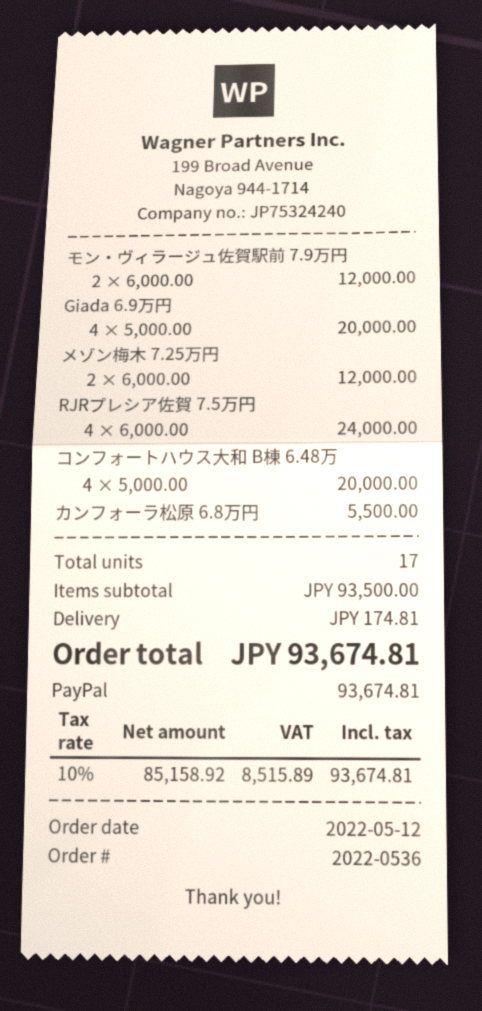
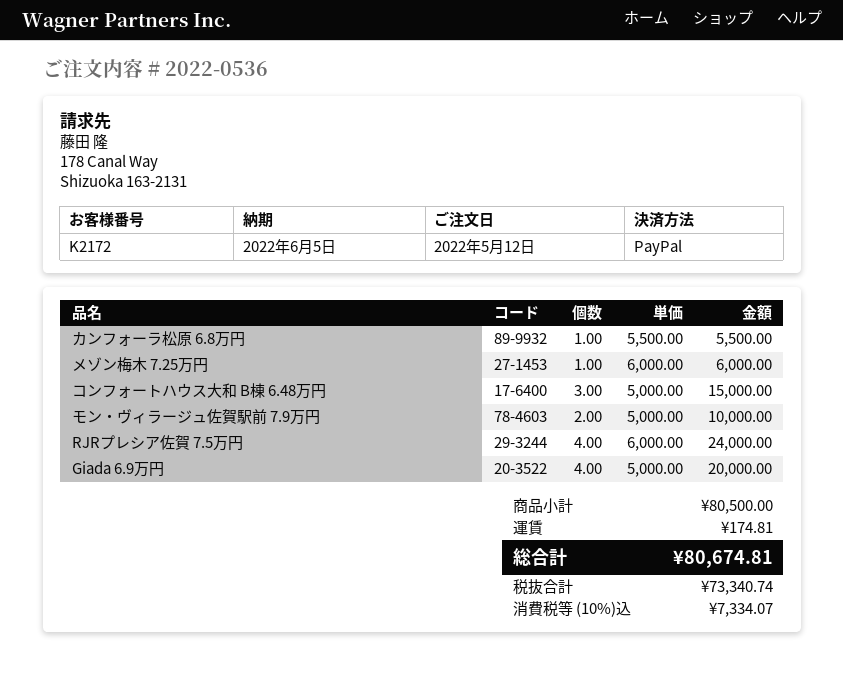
モン・ヴィラージュ佐賀駅前 7.9万円: 2 x 6000.00 = 12000.00 -> 2 x 5000.00 = 10000.00
メゾン梅木 7.25万円: 2 x 6000.00 = 12000.00 -> 1 x 6000.00 = 6000.00
コンフォートハウス大和 B棟 6.48万: 4 x 5000.00 = 20000.00 -> 3 x 5000.00 = 15000.00
subtotal: 93500.00 -> 80500.00
net: 85158.92 -> 73340.74
tax: 10% = 8515.89 -> 10% = 7334.07
total: 93674.81 -> 80674.81

